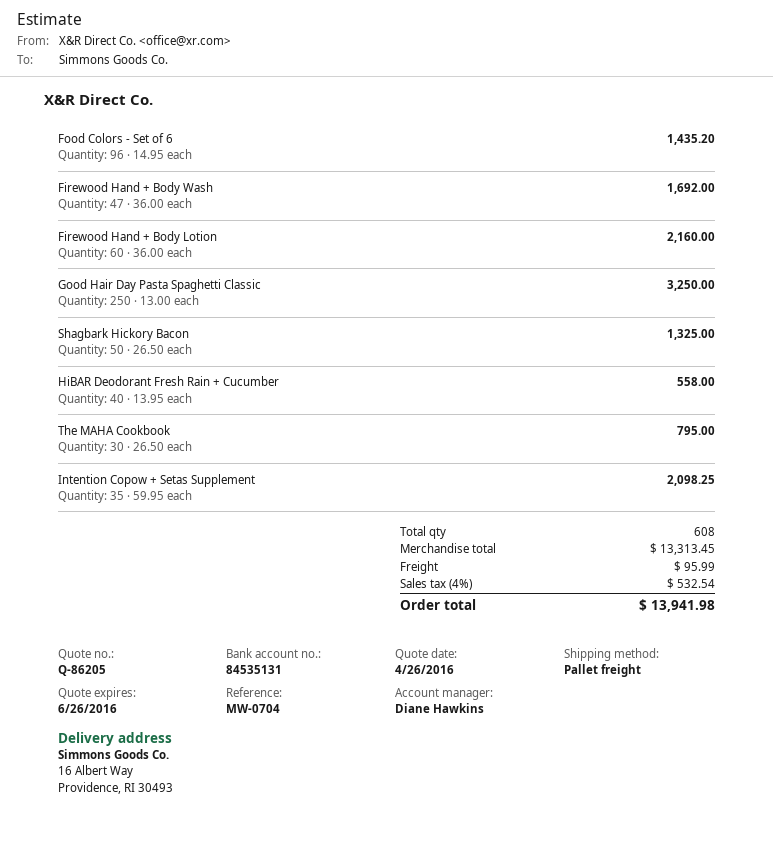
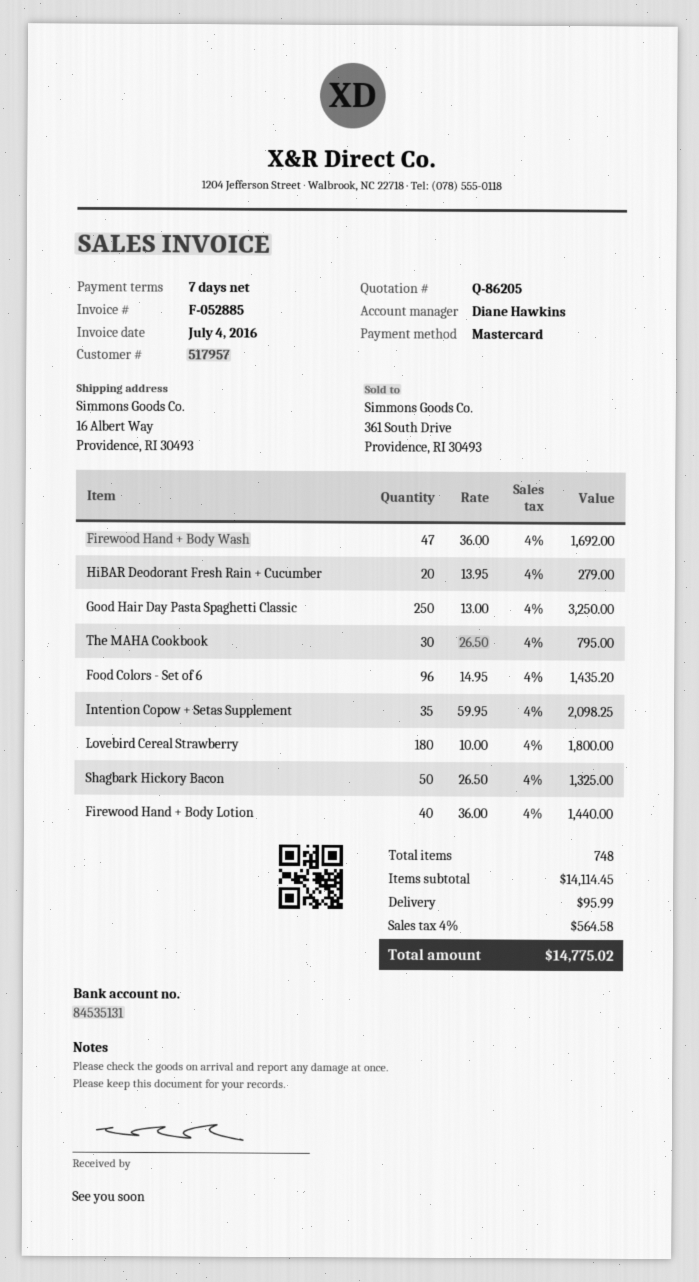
Firewood Hand + Body Lotion: 60 x 36.00 = 2160.00 -> 40 x 36.00 = 1440.00
HiBAR Deodorant Fresh Rain + Cucumber: 40 x 13.95 = 558.00 -> 20 x 13.95 = 279.00
Lovebird Cereal Strawberry: none -> 180 x 10.00 = 1800.00
total quantity: 608 -> 748
subtotal: 13313.45 -> 14114.45
tax: 4% = 532.54 -> 4% = 564.58
total: 13941.98 -> 14775.02

